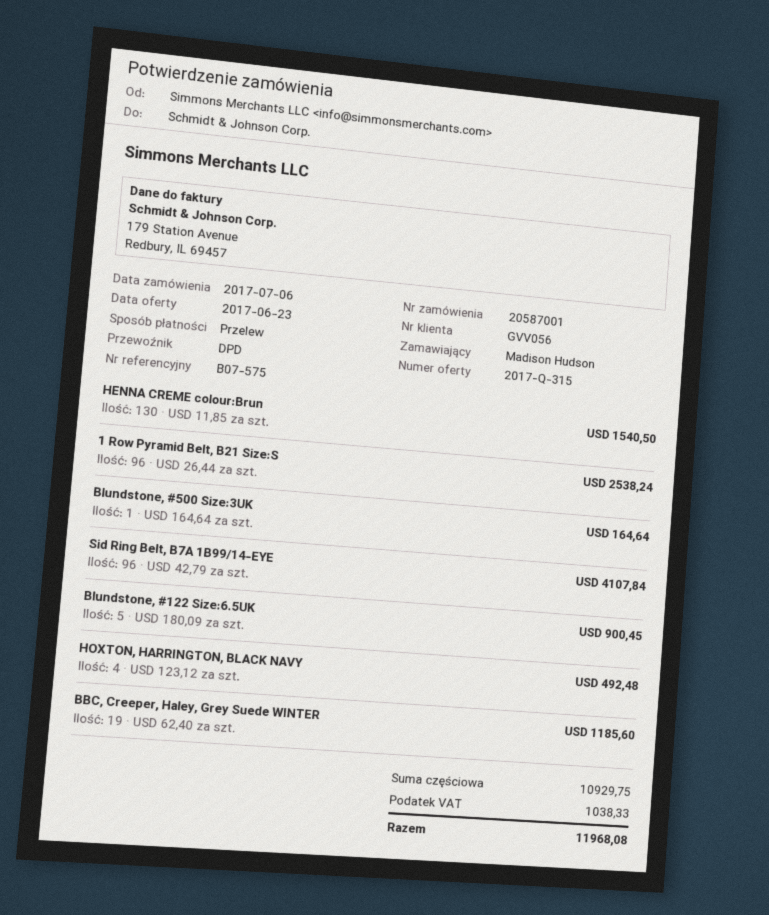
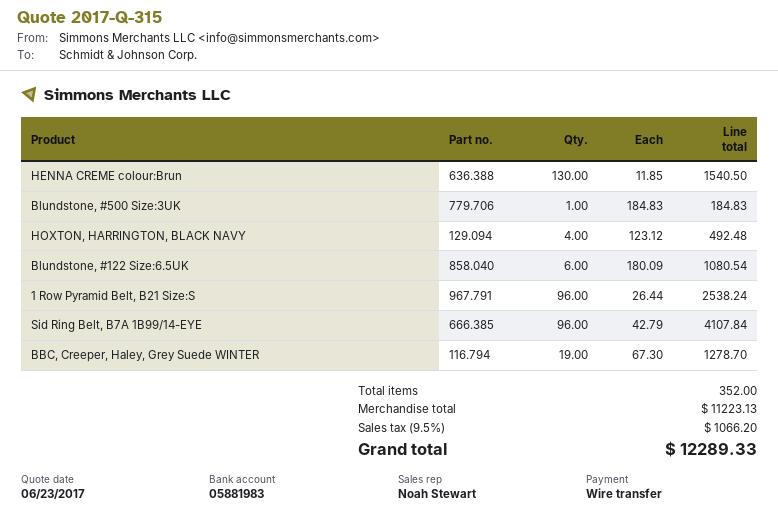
Blundstone, #500 Size:3UK: 1 x 164.64 = 164.64 -> 1 x 184.83 = 184.83
Blundstone, #122 Size:6.5UK: 5 x 180.09 = 900.45 -> 6 x 180.09 = 1080.54
BBC, Creeper, Haley, Grey Suede WINTER: 19 x 62.40 = 1185.60 -> 19 x 67.30 = 1278.70
subtotal: 10929.75 -> 11223.13
tax: 1038.33 -> 1066.20
total: 11968.08 -> 12289.33

